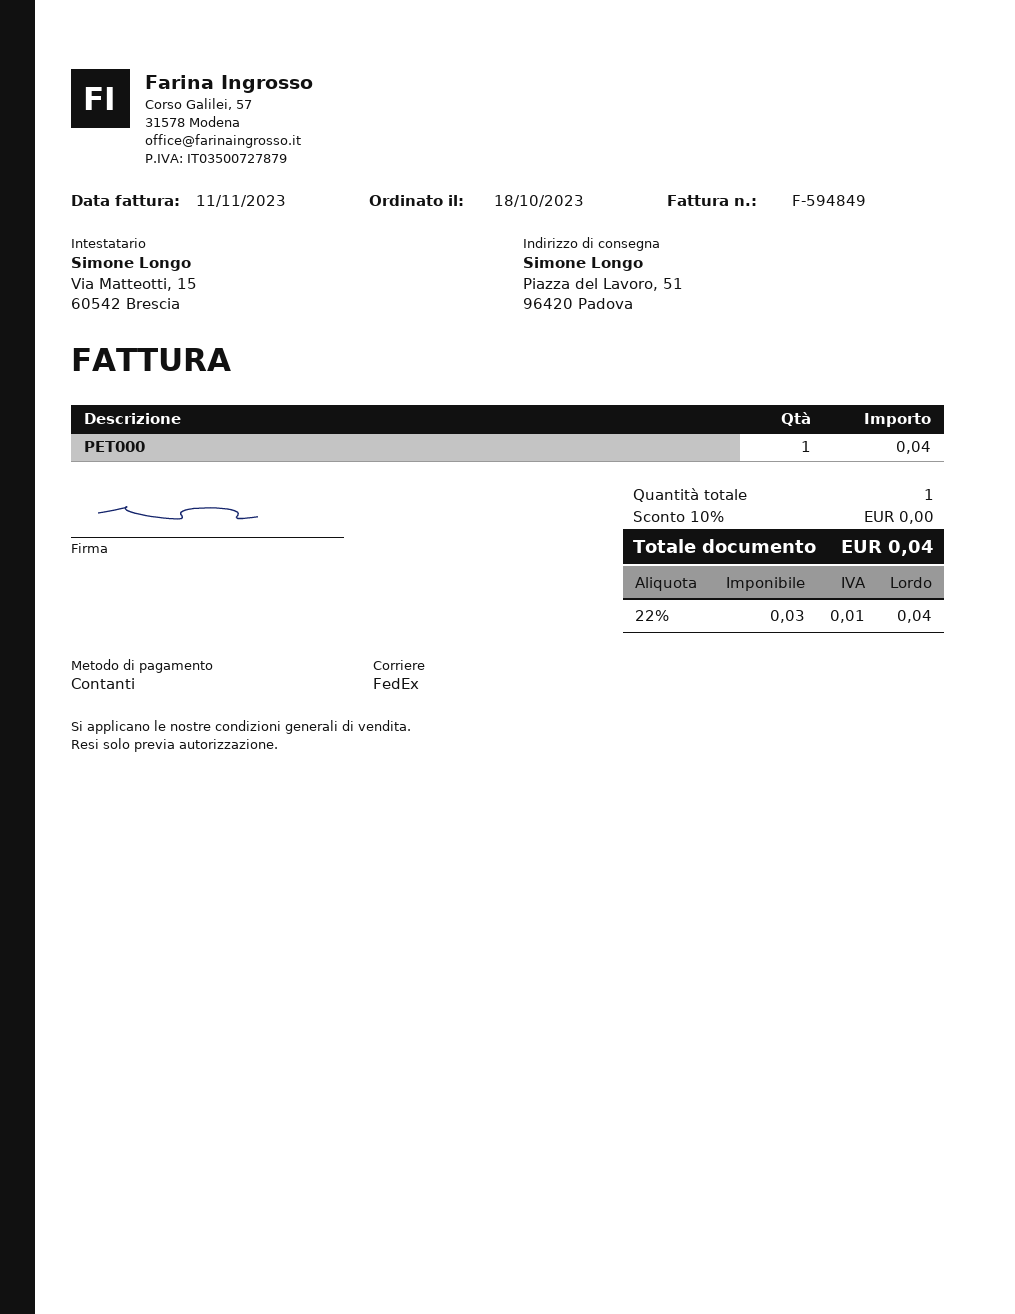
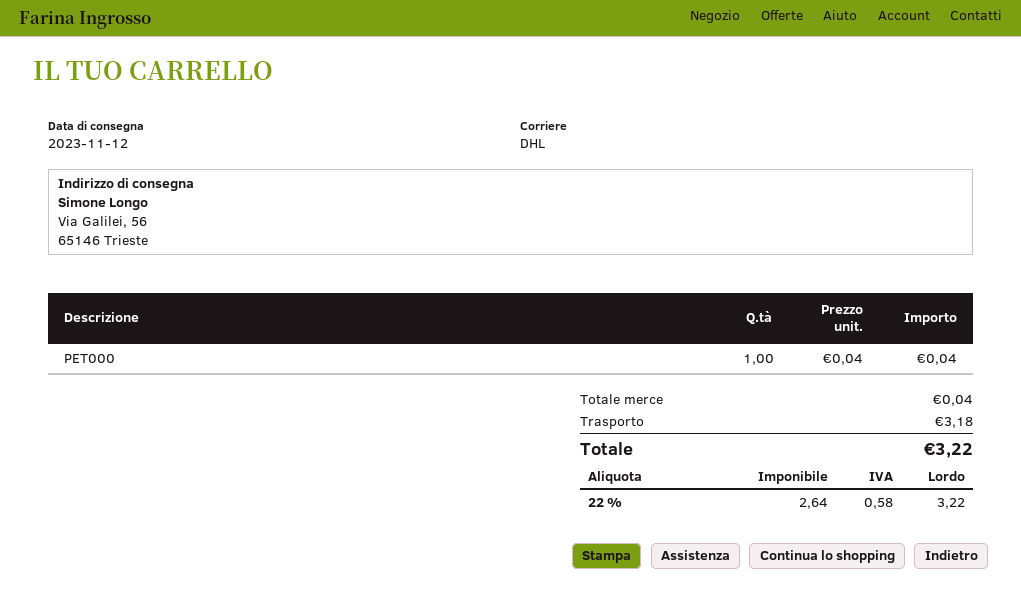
shipping method: FedEx -> DHL
ship to: Piazza del Lavoro, 51, 96420 Padova -> Via Galilei, 56, 65146 Trieste
discount: 10% = 0.00 -> none
shipping: none -> 3.18
net: 0.03 -> 2.64
tax: 22% = 0.01 -> 22% = 0.58
total: 0.04 -> 3.22

